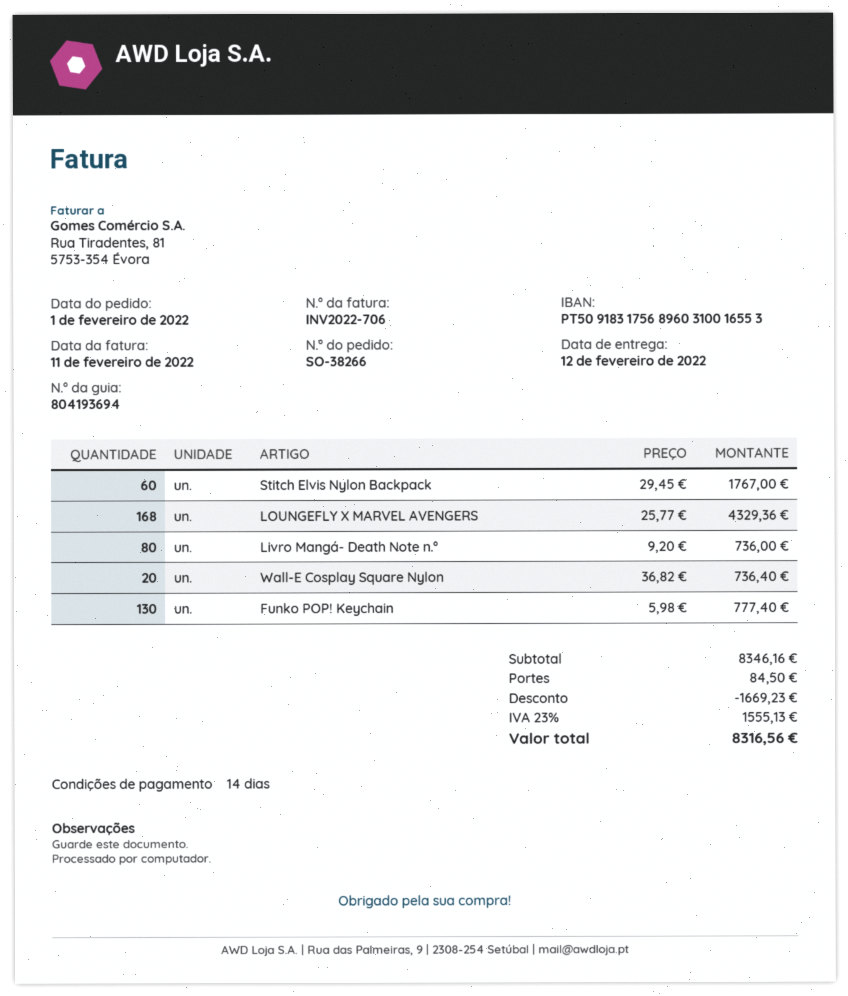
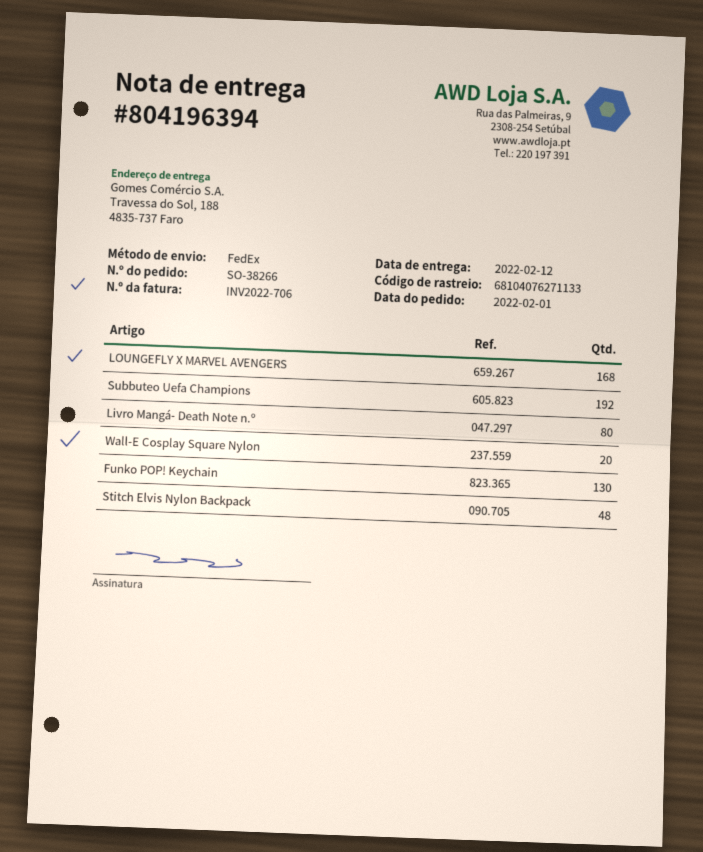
delivery note number: 804193694 -> 804196394
Stitch Elvis Nylon Backpack: 60 -> 48
Subbuteo Uefa Champions: none -> 192

